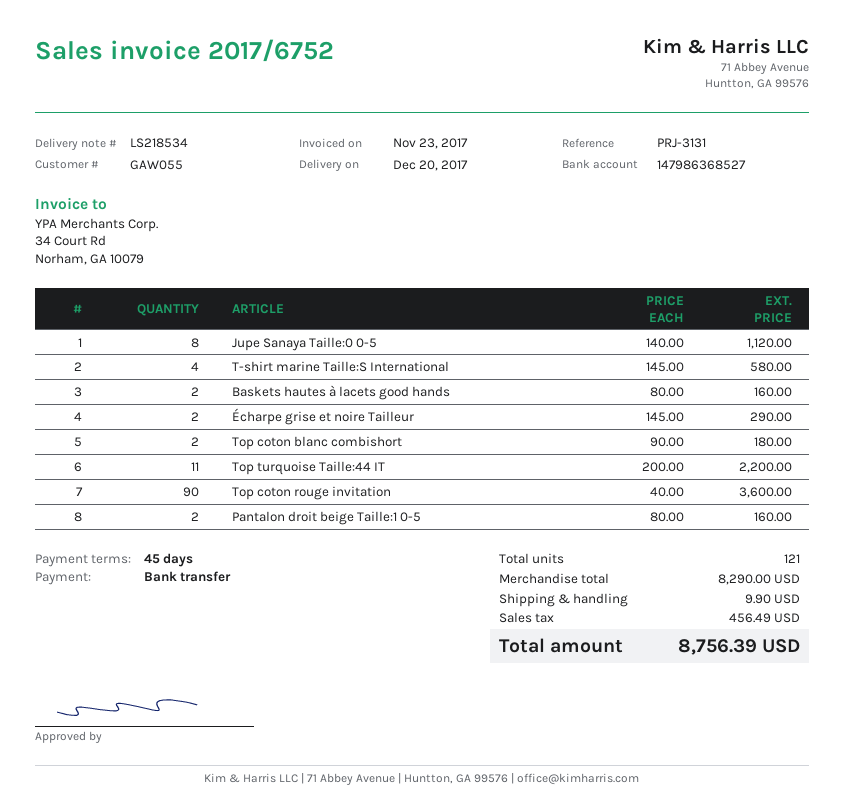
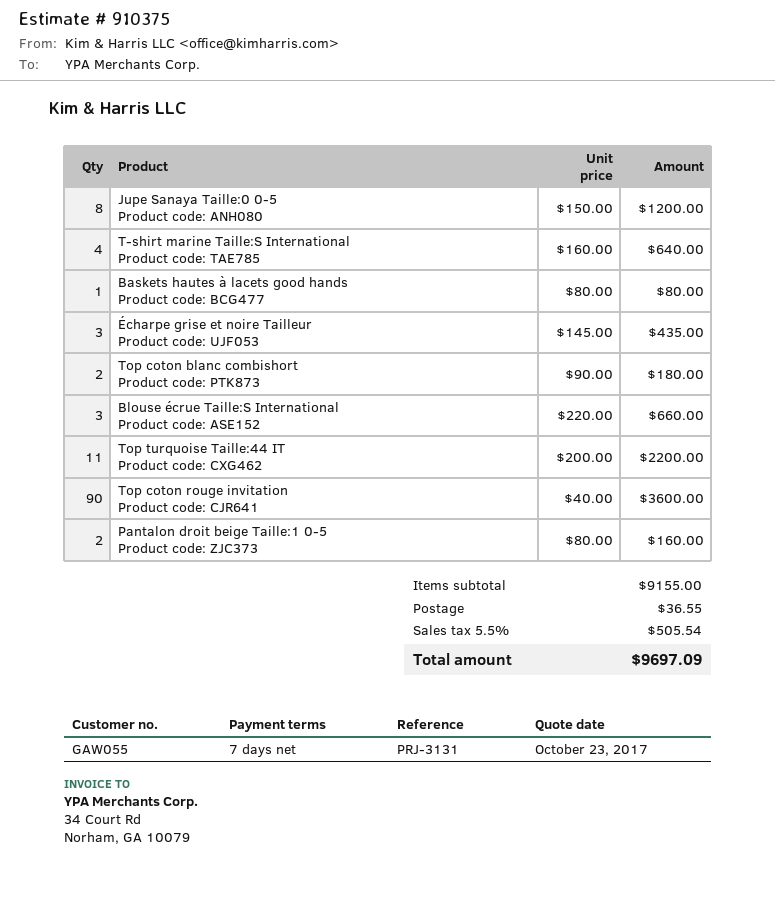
payment terms: 45 days -> 7 days
Jupe Sanaya Taille:0 0-5: 8 x 140.00 = 1120.00 -> 8 x 150.00 = 1200.00
T-shirt marine Taille:S International: 4 x 145.00 = 580.00 -> 4 x 160.00 = 640.00
Baskets hautes à lacets good hands: 2 x 80.00 = 160.00 -> 1 x 80.00 = 80.00
Écharpe grise et noire Tailleur: 2 x 145.00 = 290.00 -> 3 x 145.00 = 435.00
Blouse écrue Taille:S International: none -> 3 x 220.00 = 660.00
subtotal: 8290.00 -> 9155.00
shipping: 9.90 -> 36.55
tax: 456.49 -> 505.54
total: 8756.39 -> 9697.09

